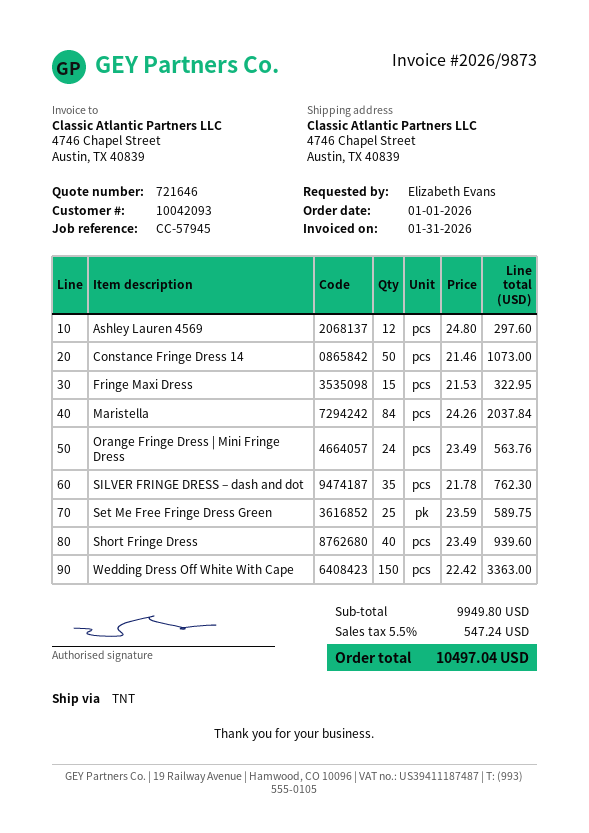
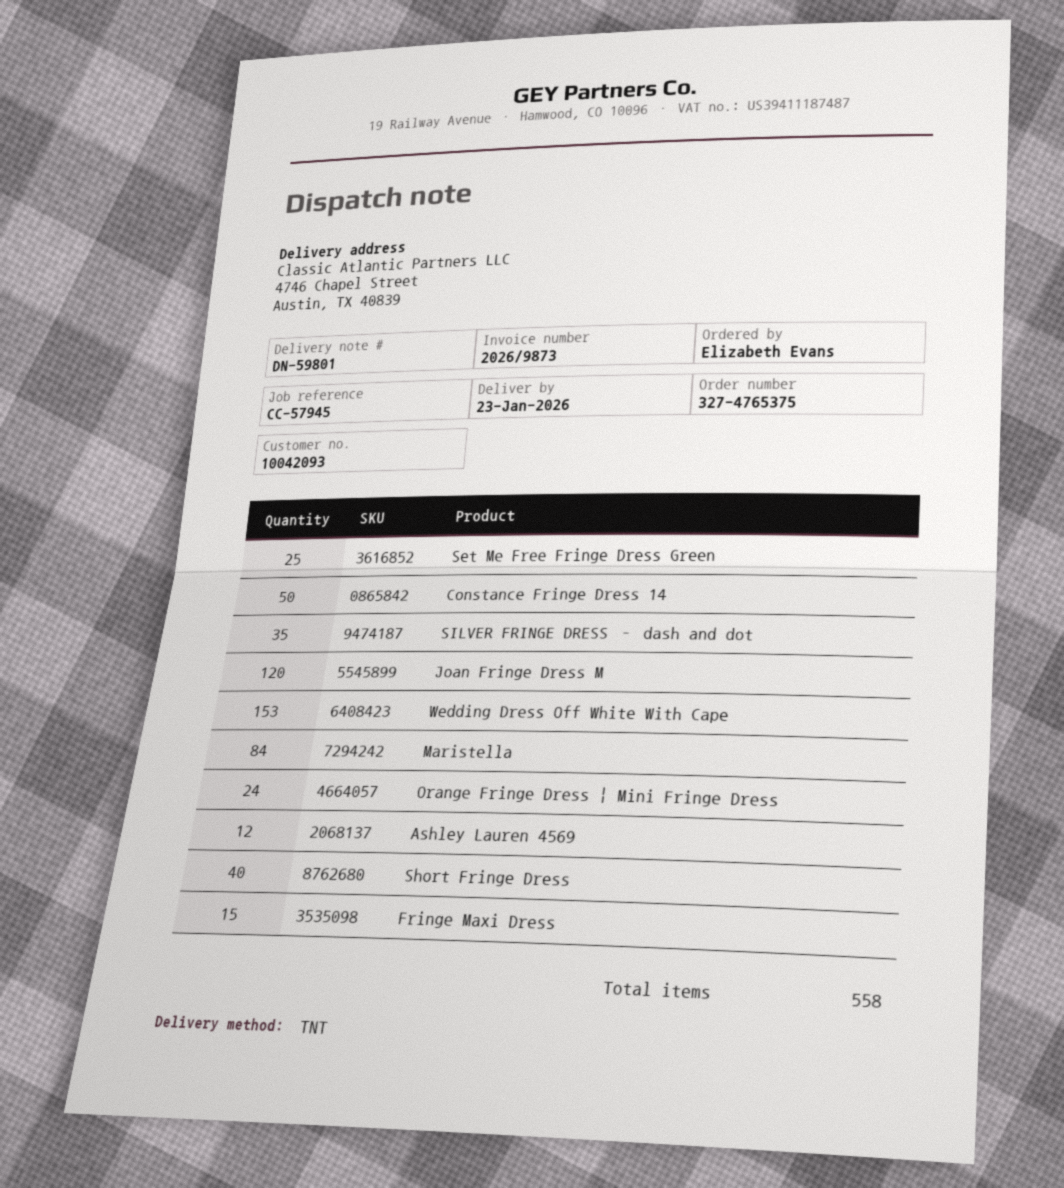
Wedding Dress Off White With Cape: 150 -> 153
Joan Fringe Dress M: none -> 120

